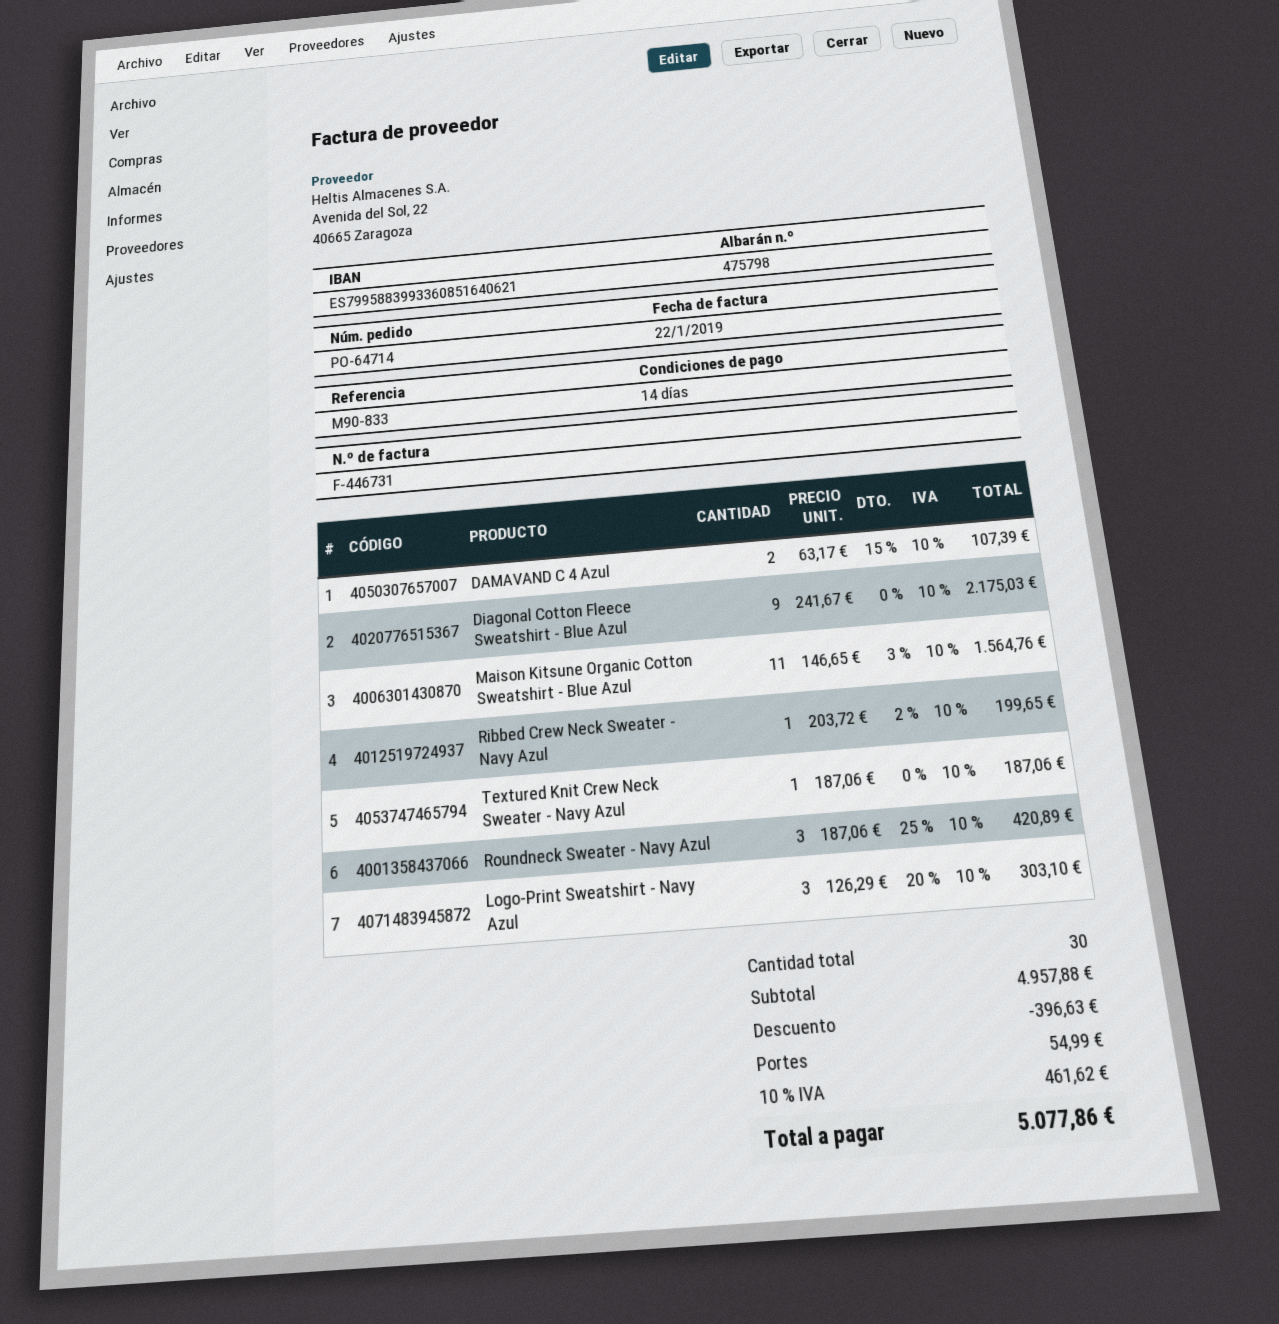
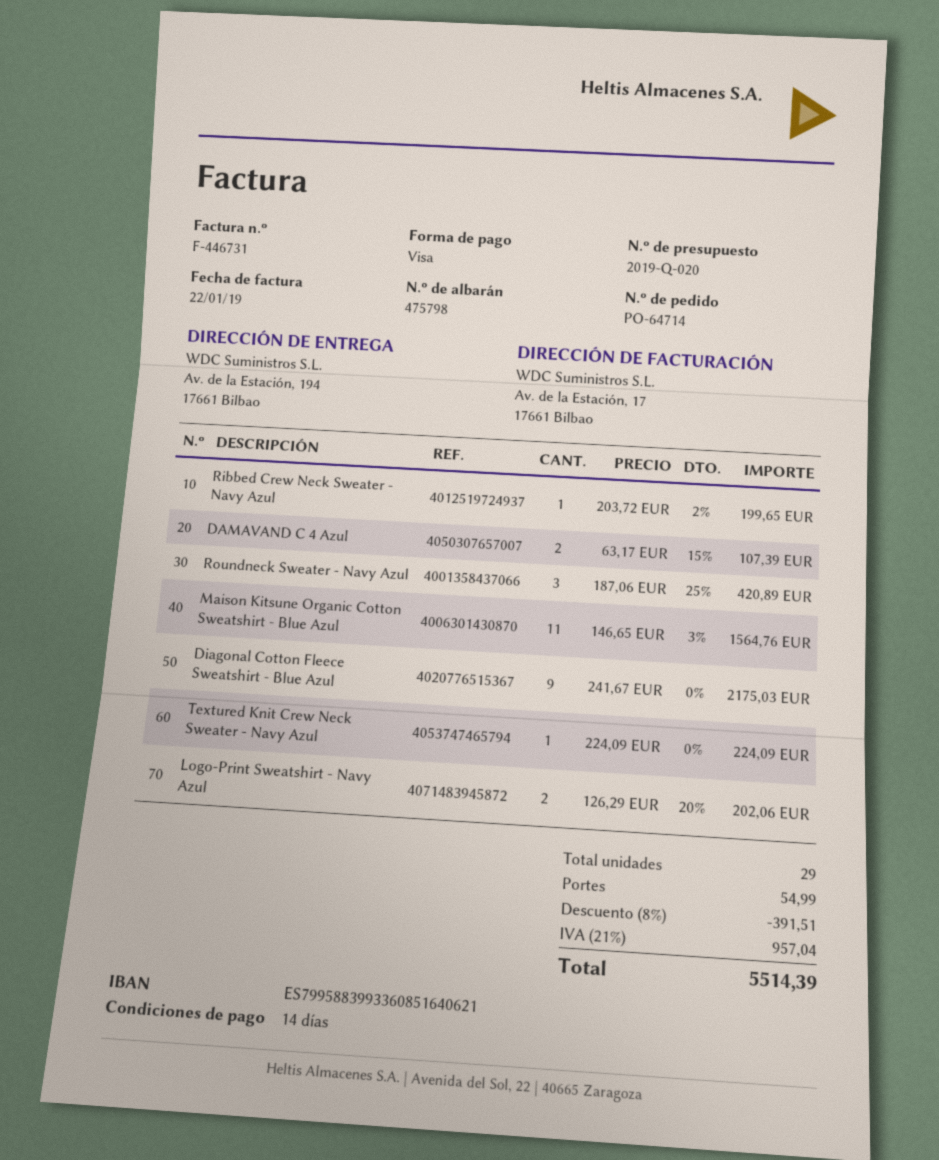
Textured Knit Crew Neck Sweater - Navy Azul: 1 x 187.06 = 187.06 -> 1 x 224.09 = 224.09
Logo-Print Sweatshirt - Navy Azul: 3 x 126.29 - 20% = 303.10 -> 2 x 126.29 - 20% = 202.06
total quantity: 30 -> 29
discount: 396.63 -> 391.51
tax: 10% = 461.62 -> 21% = 957.04
total: 5077.86 -> 5514.39

